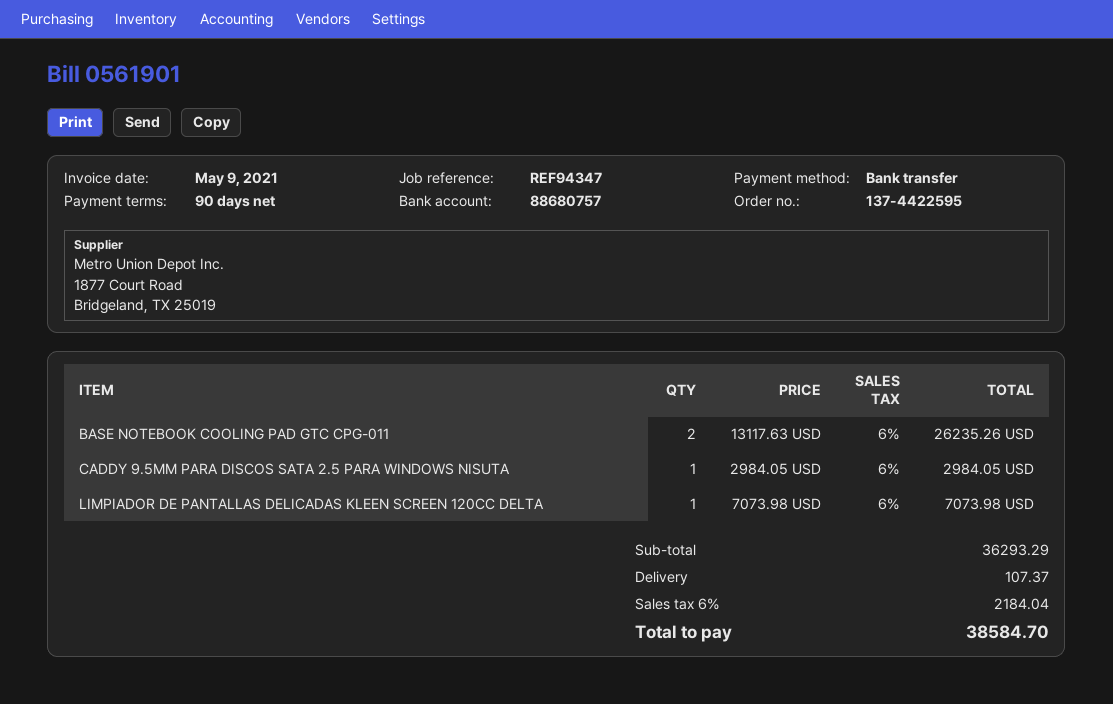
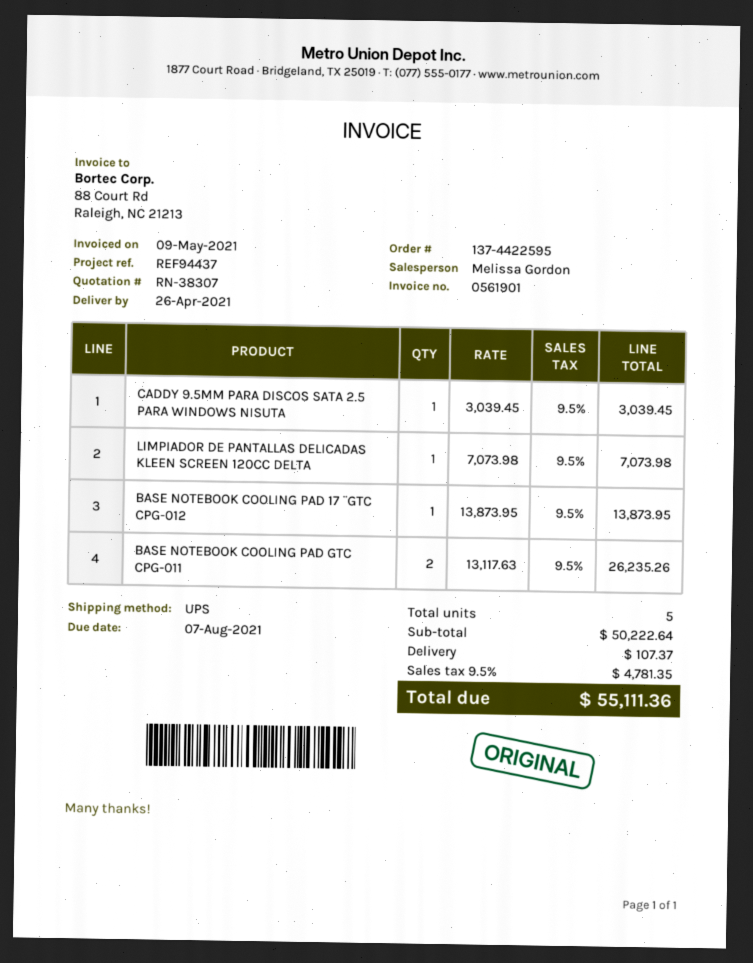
reference: REF94347 -> REF94437
CADDY 9.5MM PARA DISCOS SATA 2.5 PARA WINDOWS NISUTA: 1 x 2984.05 = 2984.05 -> 1 x 3039.45 = 3039.45
BASE NOTEBOOK COOLING PAD 17 ¨GTC CPG-012: none -> 1 x 13873.95 = 13873.95
subtotal: 36293.29 -> 50222.64
tax: 6% = 2184.04 -> 9.5% = 4781.35
total: 38584.70 -> 55111.36

